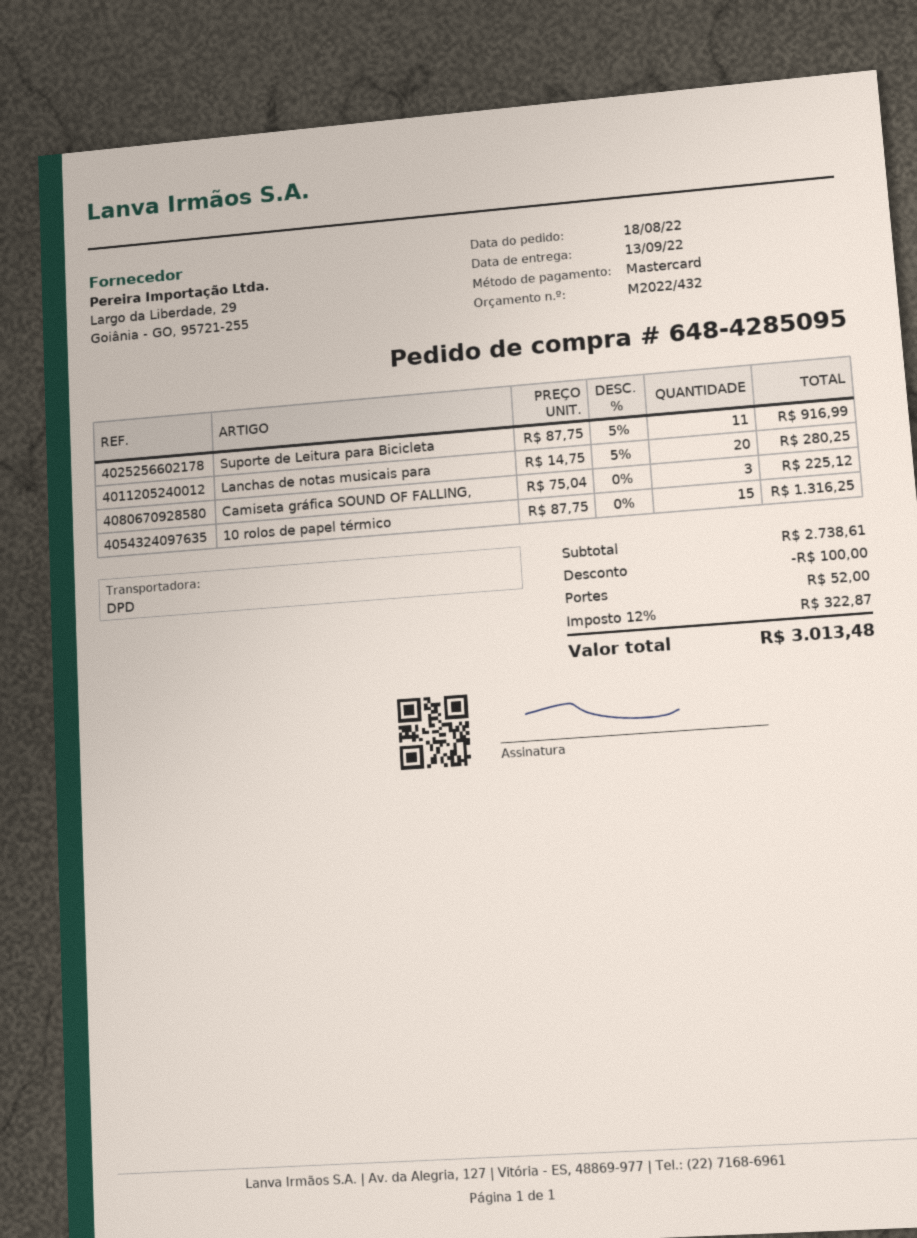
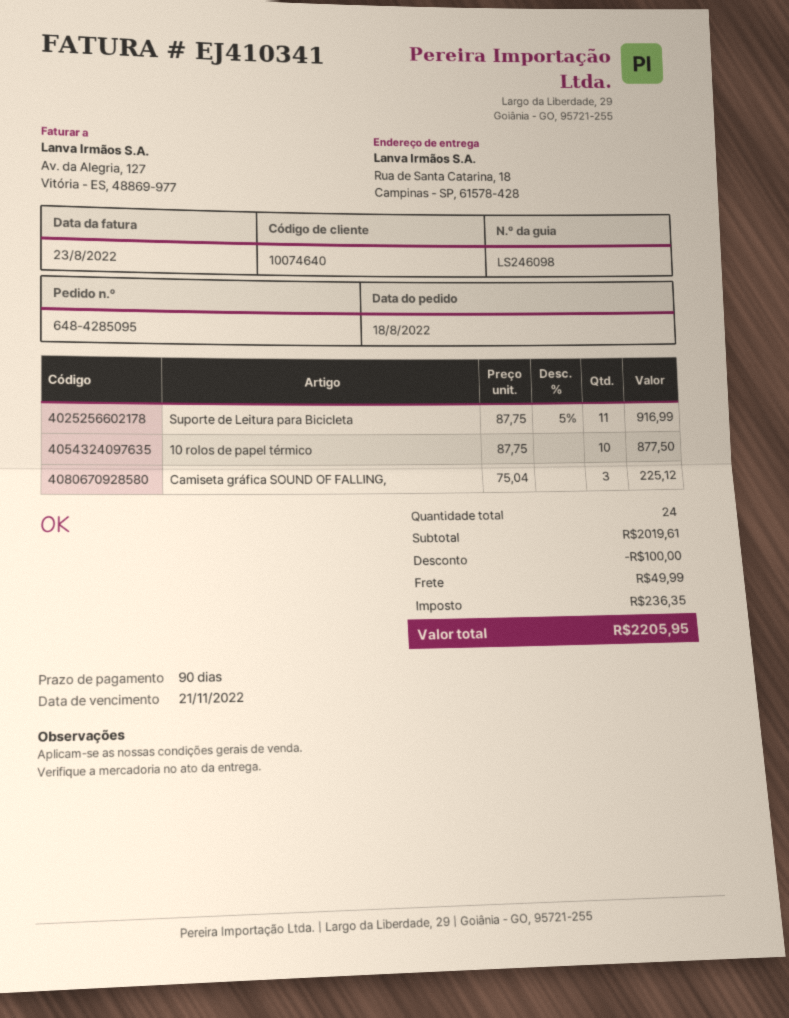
Lanchas de notas musicais para: 20 x 14.75 - 5% = 280.25 -> none
10 rolos de papel térmico: 15 x 87.75 = 1316.25 -> 10 x 87.75 = 877.50
subtotal: 2738.61 -> 2019.61
shipping: 52.00 -> 49.99
tax: 322.87 -> 236.35
total: 3013.48 -> 2205.95

